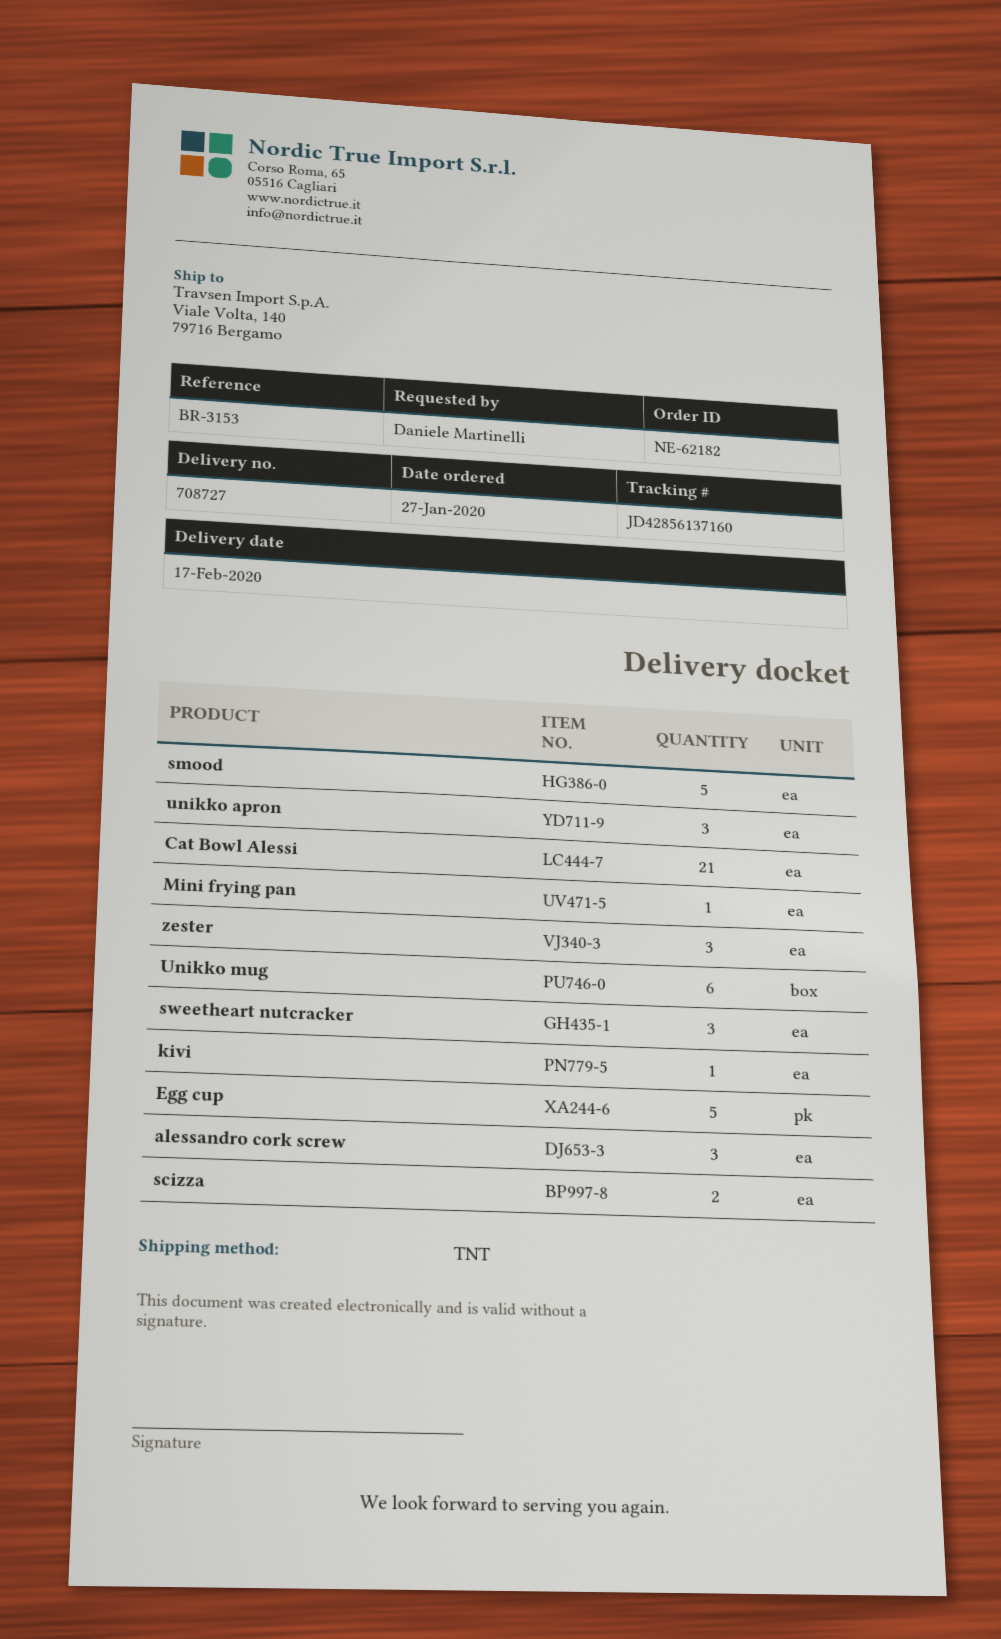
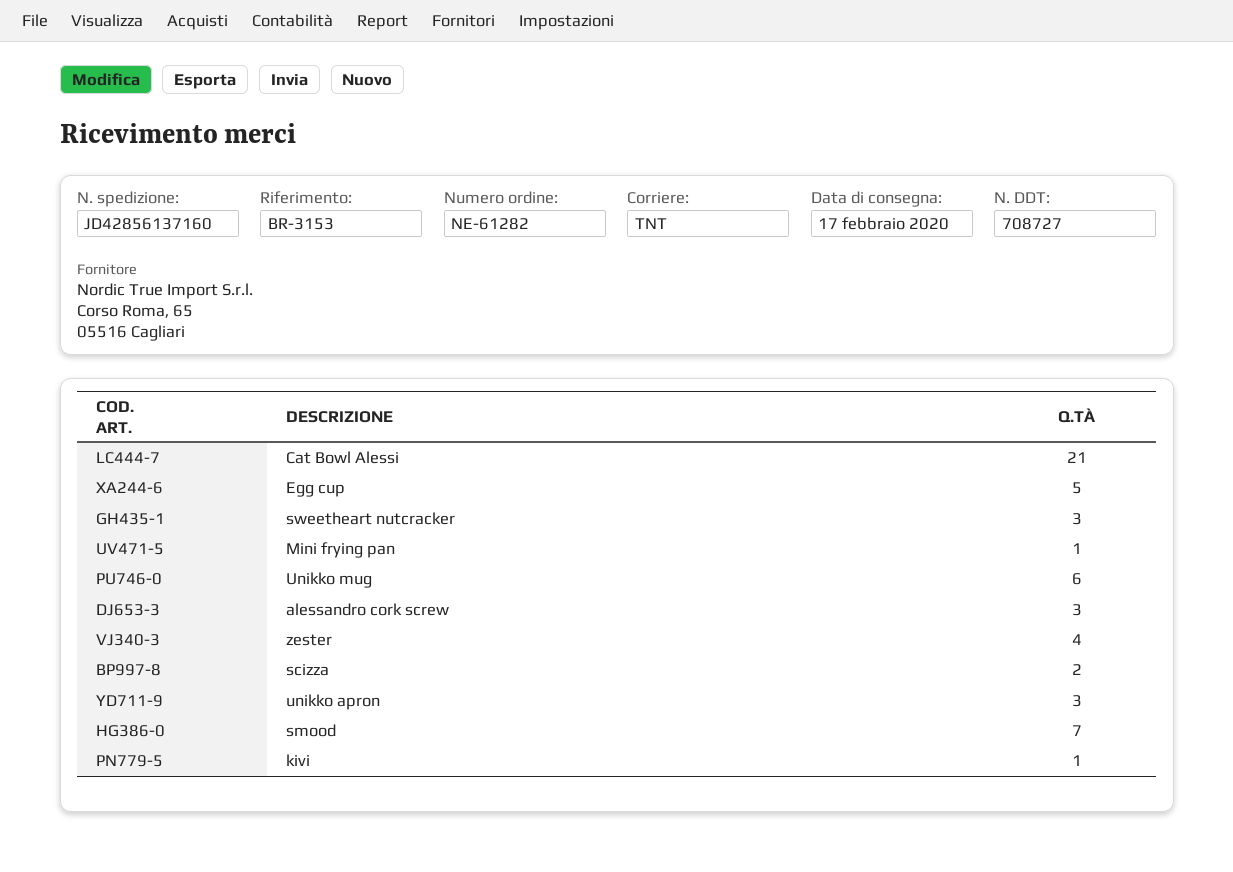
order number: NE-62182 -> NE-61282
smood: 5 -> 7
zester: 3 -> 4

